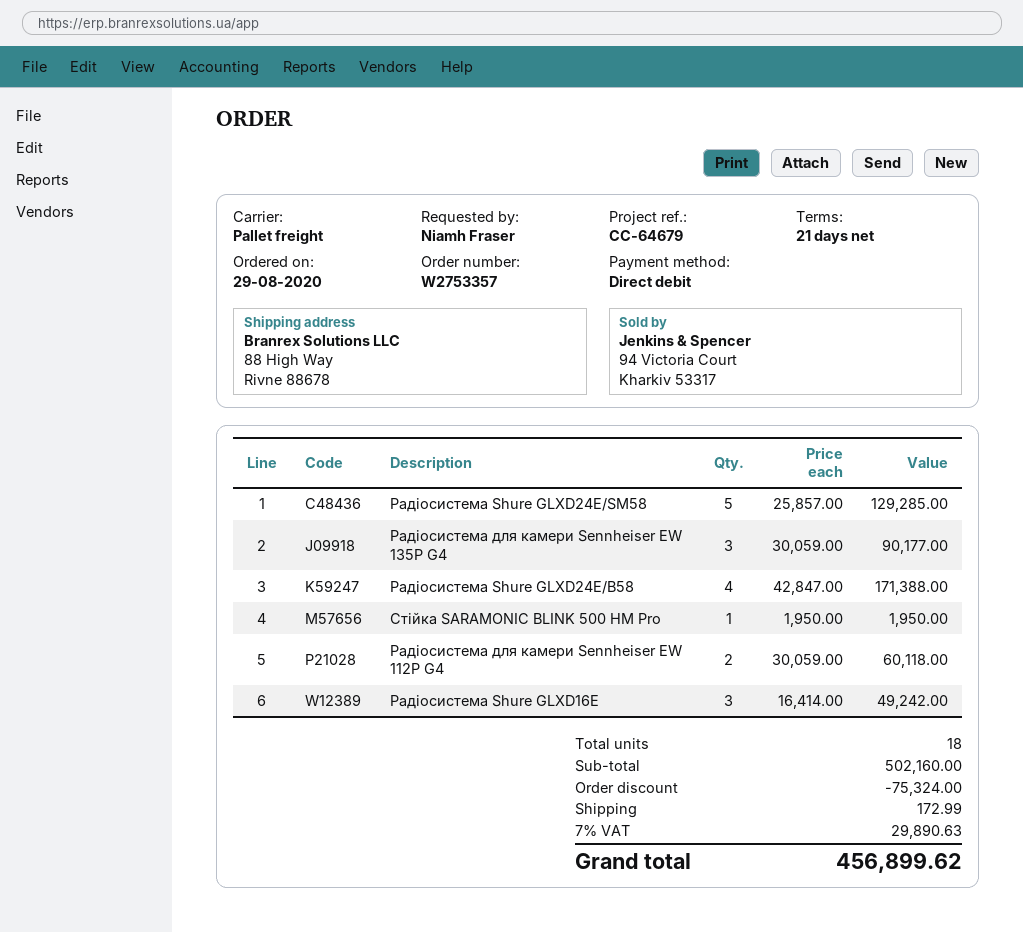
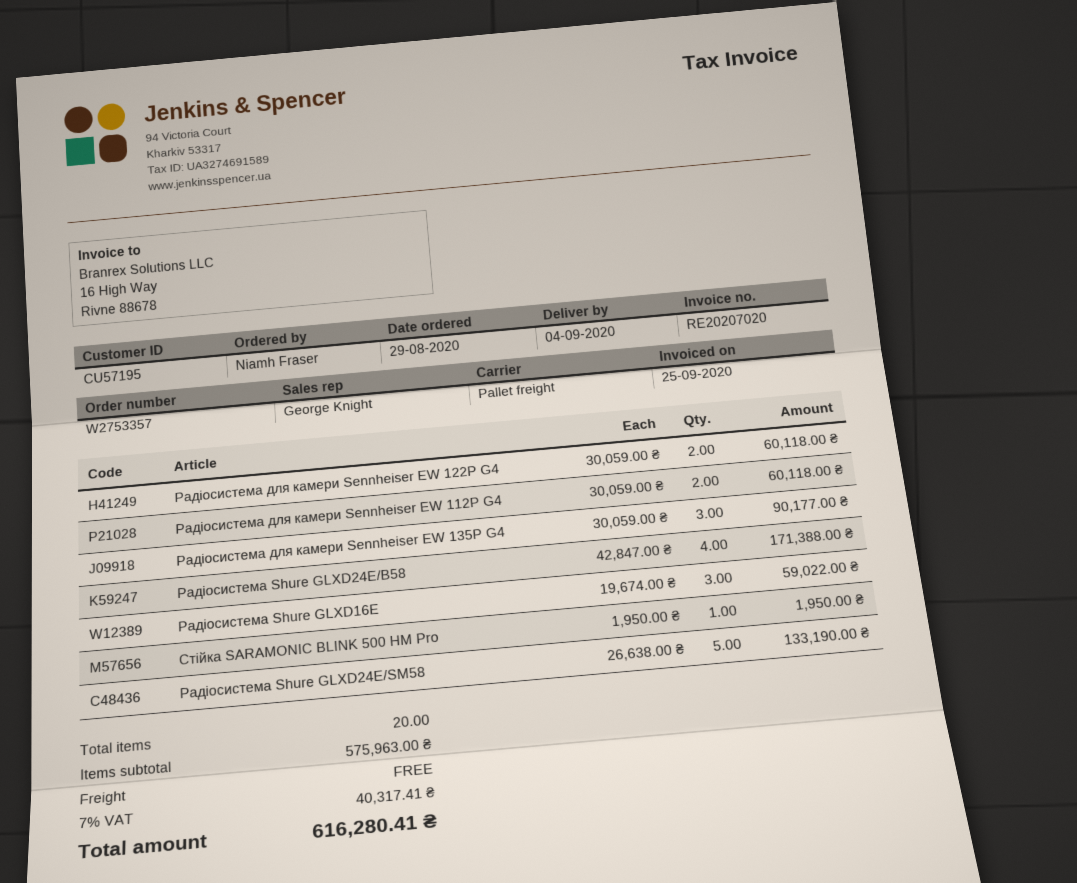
Радіосистема Shure GLXD24E/SM58: 5 x 25857.00 = 129285.00 -> 5 x 26638.00 = 133190.00
Радіосистема Shure GLXD16E: 3 x 16414.00 = 49242.00 -> 3 x 19674.00 = 59022.00
Радіосистема для камери Sennheiser EW 122P G4: none -> 2 x 30059.00 = 60118.00
total quantity: 18 -> 20
subtotal: 502160.00 -> 575963.00
discount: 75324.00 -> none
shipping: 172.99 -> 0.00
tax: 7% = 29890.63 -> 7% = 40317.41
total: 456899.62 -> 616280.41

